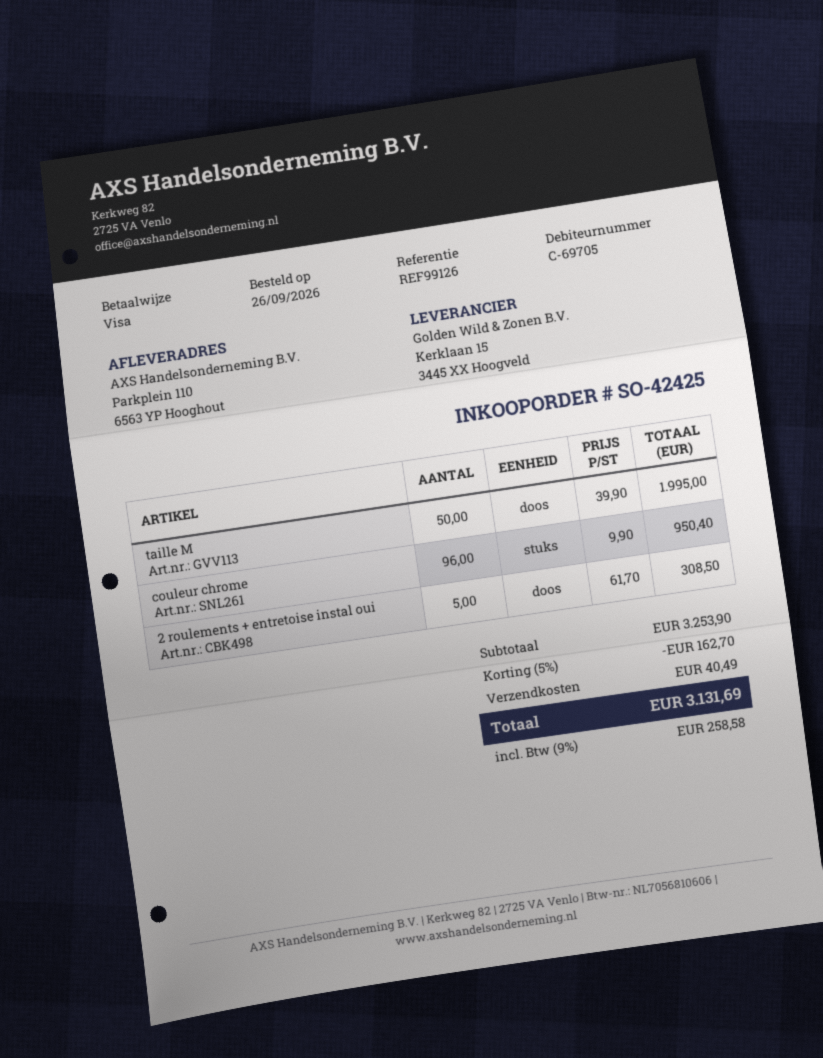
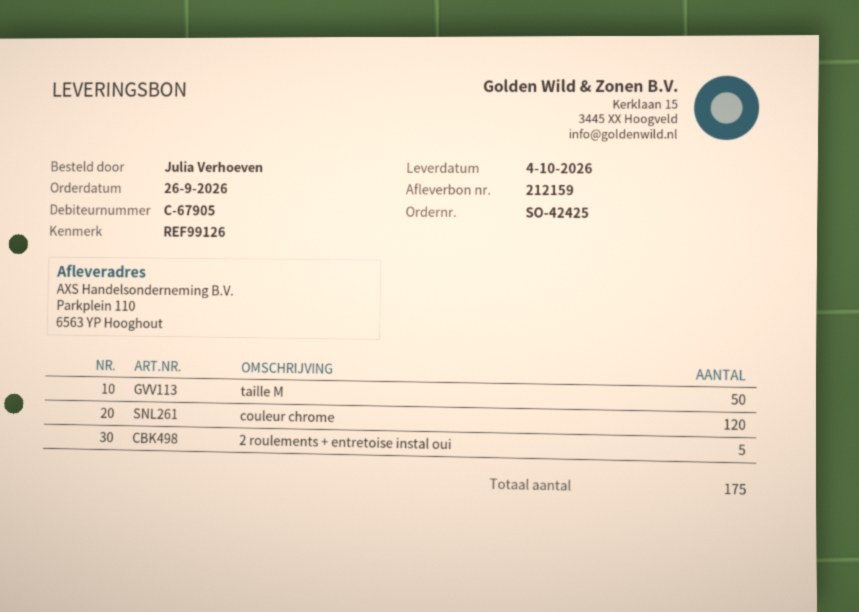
customer number: C-69705 -> C-67905
couleur chrome: 96 -> 120

